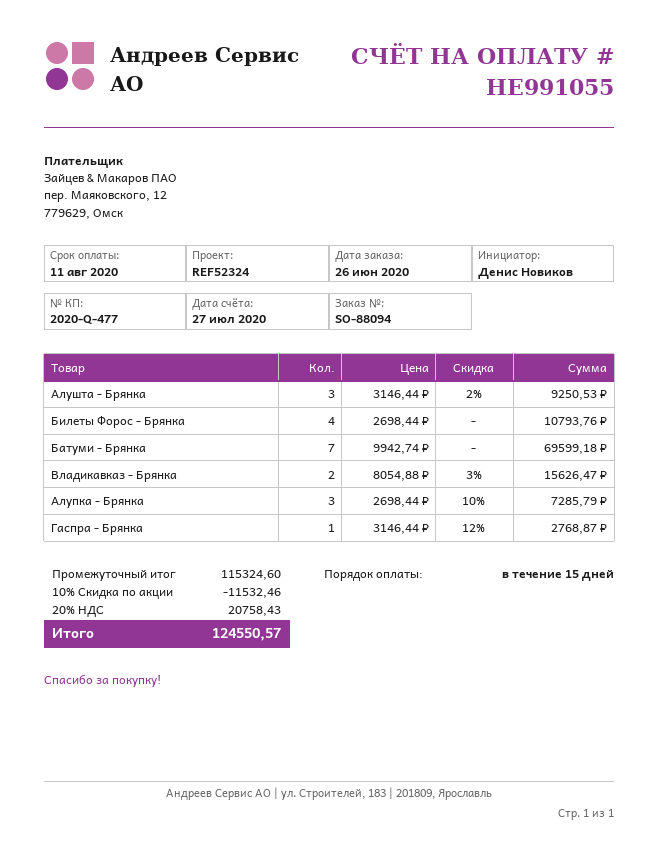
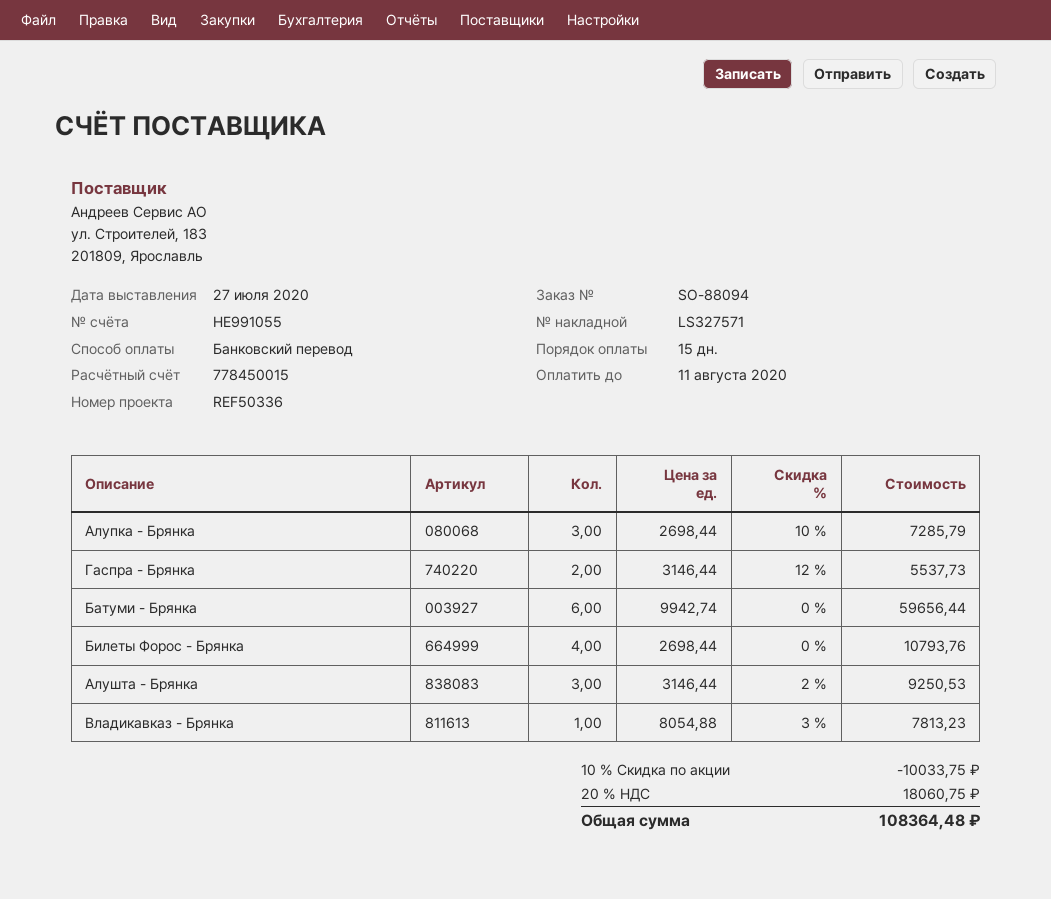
reference: REF52324 -> REF50336
Батуми - Брянка: 7 x 9942.74 = 69599.18 -> 6 x 9942.74 = 59656.44
Владикавказ - Брянка: 2 x 8054.88 - 3% = 15626.47 -> 1 x 8054.88 - 3% = 7813.23
Гаспра - Брянка: 1 x 3146.44 - 12% = 2768.87 -> 2 x 3146.44 - 12% = 5537.73
discount: 10% = 11532.46 -> 10% = 10033.75
tax: 20% = 20758.43 -> 20% = 18060.75
total: 124550.57 -> 108364.48

